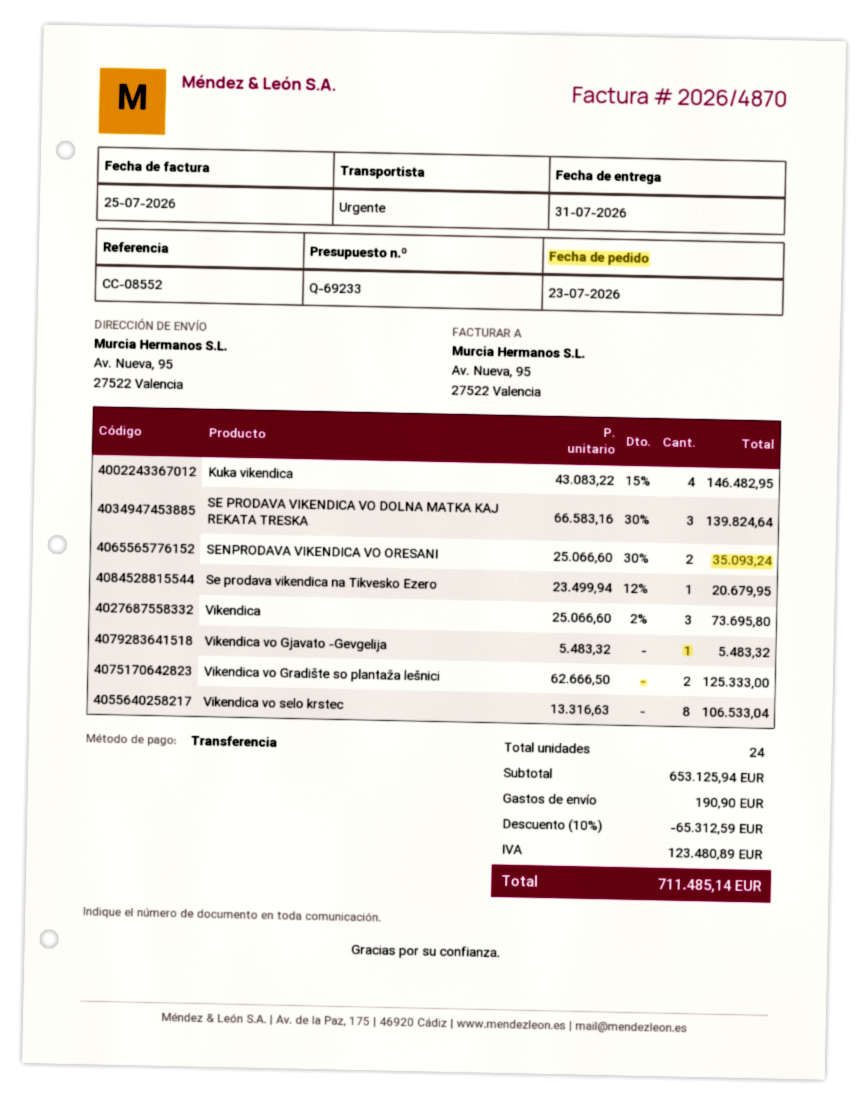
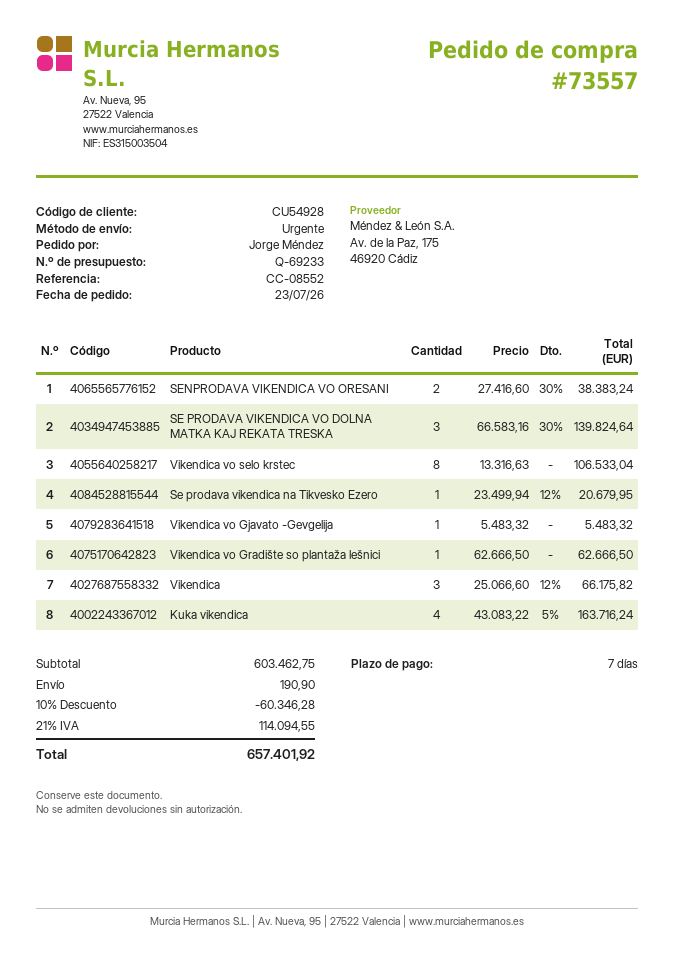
Kuka vikendica: 4 x 43083.22 - 15% = 146482.95 -> 4 x 43083.22 - 5% = 163716.24
SENPRODAVA VIKENDICA VO ORESANI: 2 x 25066.60 - 30% = 35093.24 -> 2 x 27416.60 - 30% = 38383.24
Vikendica: 3 x 25066.60 - 2% = 73695.80 -> 3 x 25066.60 - 12% = 66175.82
Vikendica vo Gradište so plantaža lešnici: 2 x 62666.50 = 125333.00 -> 1 x 62666.50 = 62666.50
subtotal: 653125.94 -> 603462.75
discount: 10% = 65312.59 -> 10% = 60346.28
tax: 123480.89 -> 114094.55
total: 711485.14 -> 657401.92

